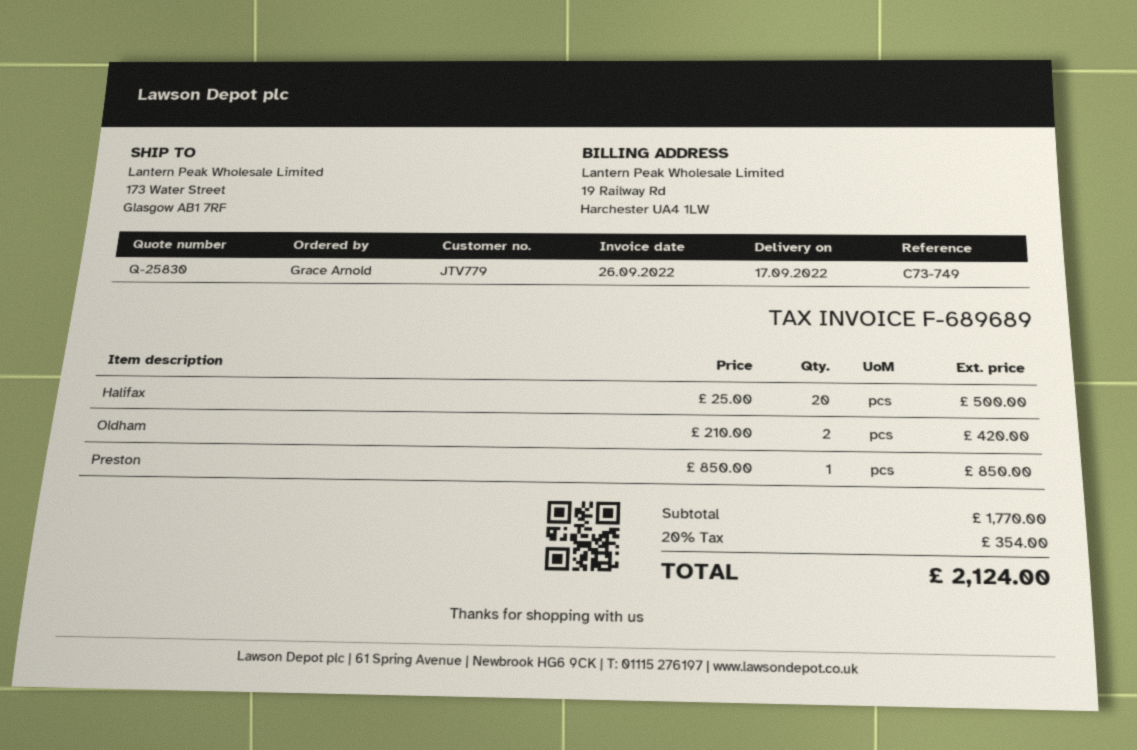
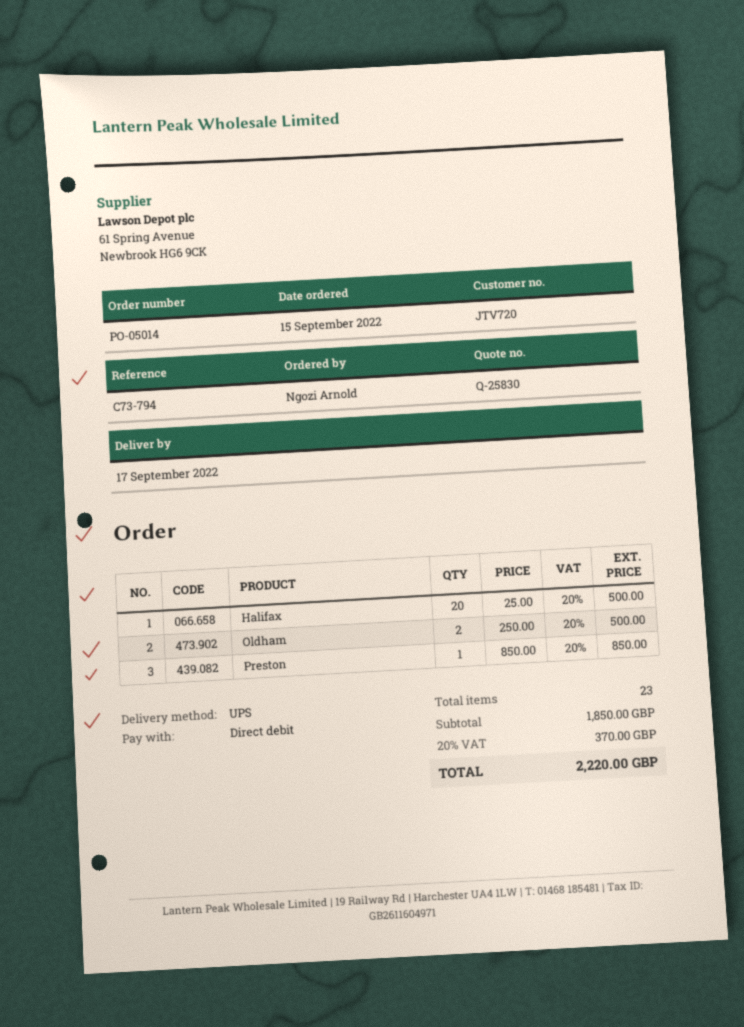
customer number: JTV779 -> JTV720
reference: C73-749 -> C73-794
ordered by: Grace Arnold -> Ngozi Arnold
Oldham: 2 x 210.00 = 420.00 -> 2 x 250.00 = 500.00
subtotal: 1770.00 -> 1850.00
tax: 20% = 354.00 -> 20% = 370.00
total: 2124.00 -> 2220.00

